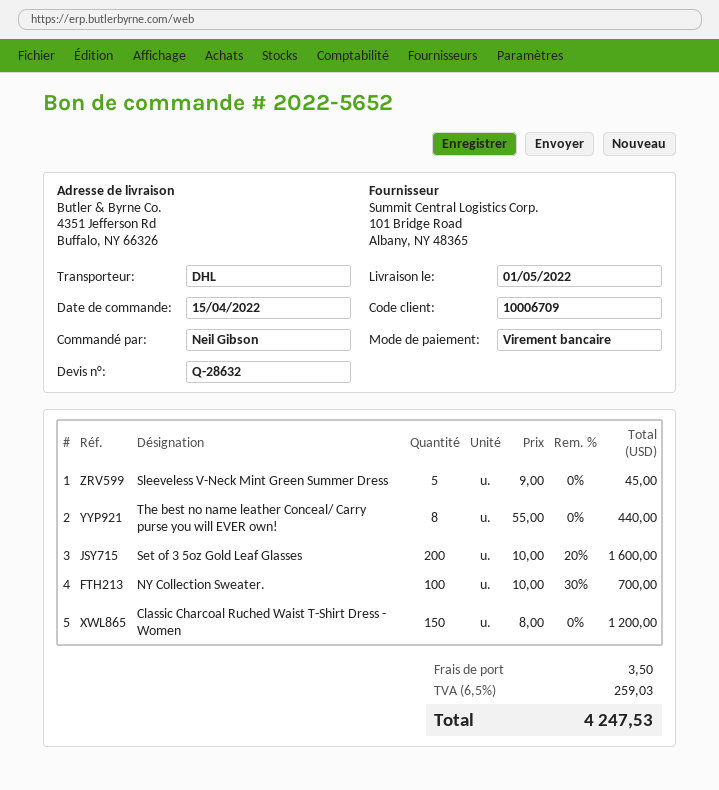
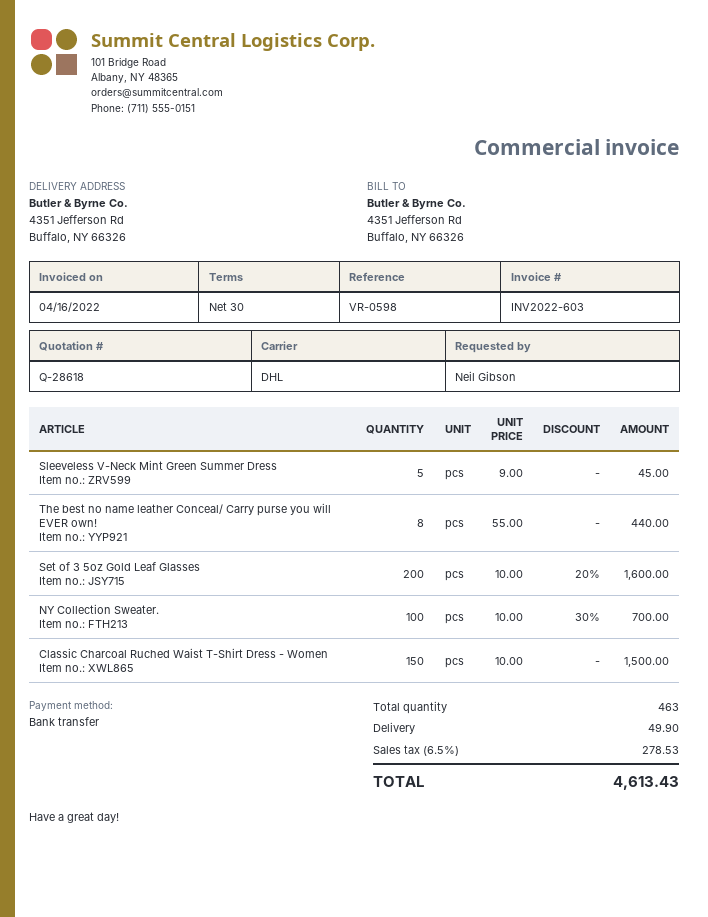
quote number: Q-28632 -> Q-28618
Classic Charcoal Ruched Waist T-Shirt Dress - Women: 150 x 8.00 = 1200.00 -> 150 x 10.00 = 1500.00
shipping: 3.50 -> 49.90
tax: 6.5% = 259.03 -> 6.5% = 278.53
total: 4247.53 -> 4613.43

